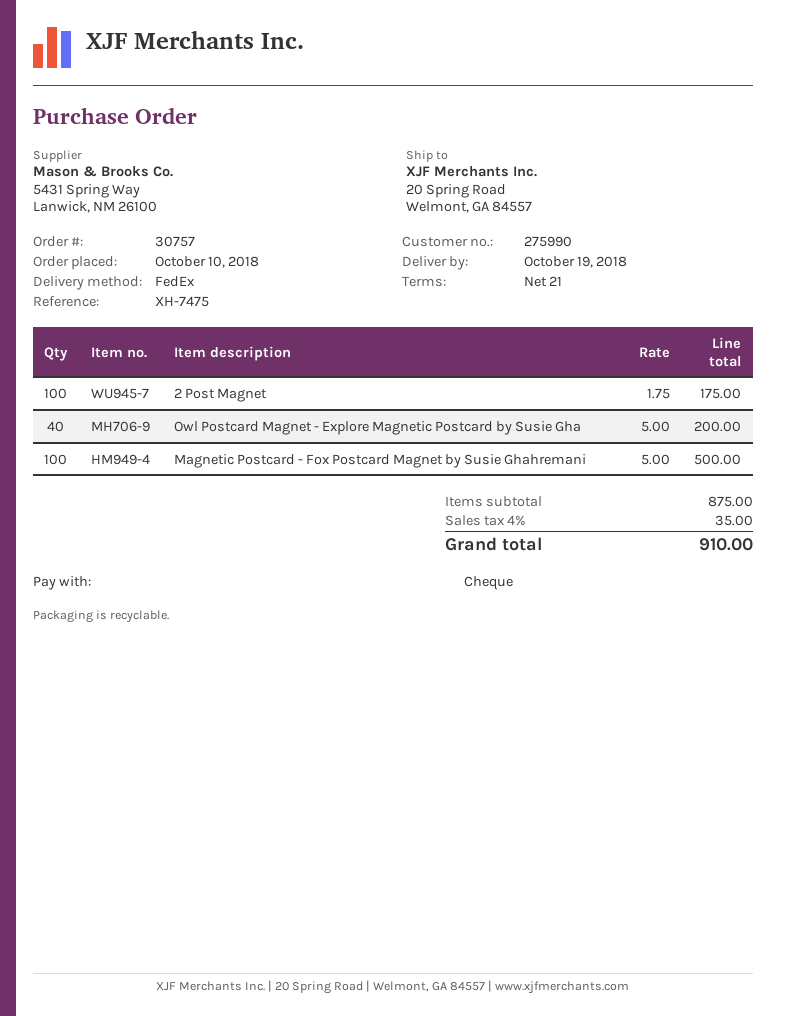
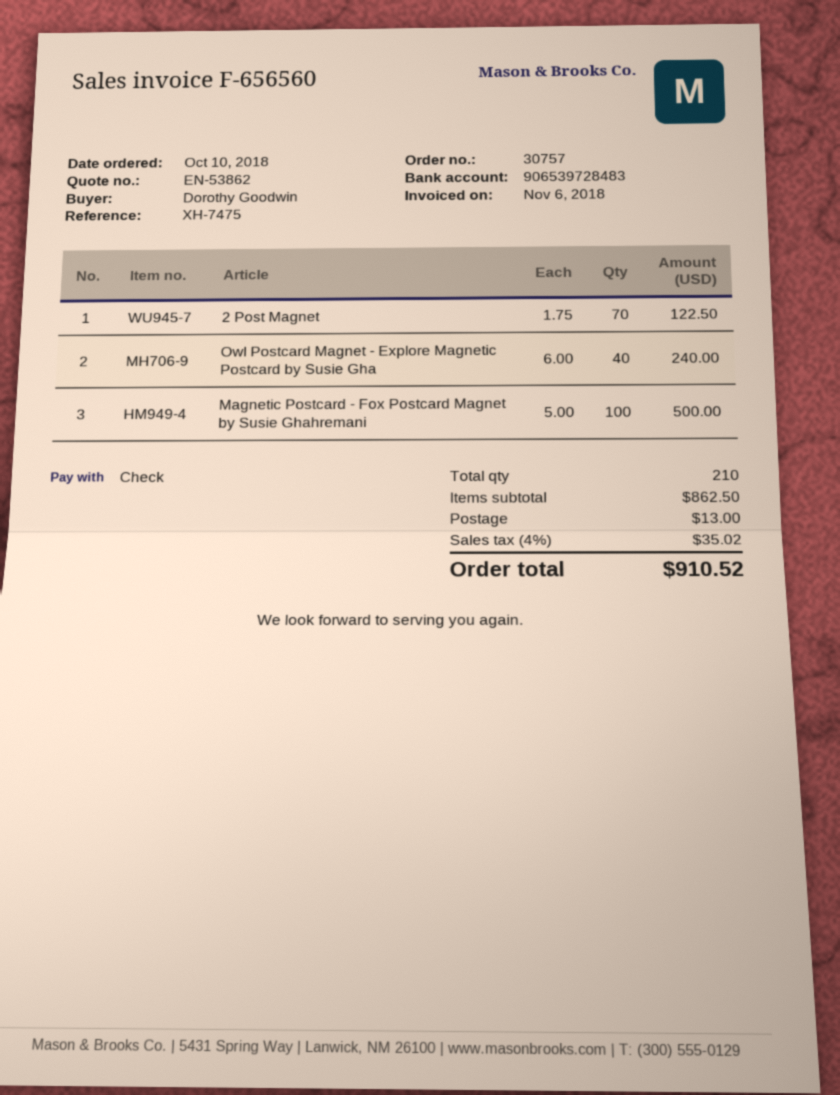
2 Post Magnet: 100 x 1.75 = 175.00 -> 70 x 1.75 = 122.50
Owl Postcard Magnet - Explore Magnetic Postcard by Susie Gha: 40 x 5.00 = 200.00 -> 40 x 6.00 = 240.00
subtotal: 875.00 -> 862.50
shipping: none -> 13.00
tax: 4% = 35.00 -> 4% = 35.02
total: 910.00 -> 910.52

